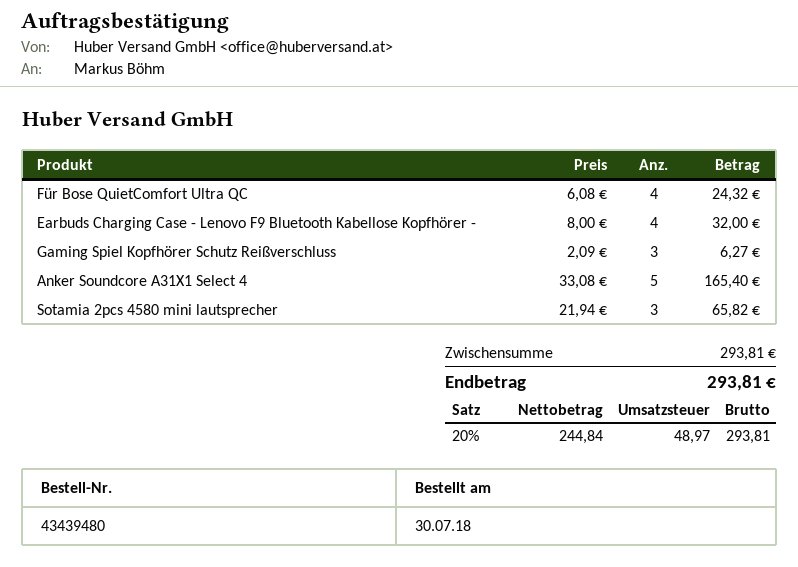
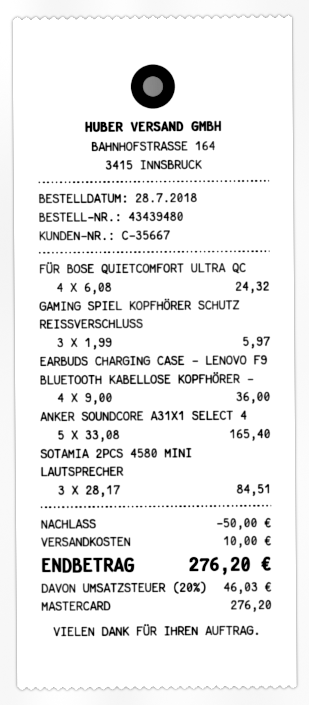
order date: 2018-07-30 -> 2018-07-28
Earbuds Charging Case - Lenovo F9 Bluetooth Kabellose Kopfhörer -: 4 x 8.00 = 32.00 -> 4 x 9.00 = 36.00
Gaming Spiel Kopfhörer Schutz Reißverschluss: 3 x 2.09 = 6.27 -> 3 x 1.99 = 5.97
Sotamia 2pcs 4580 mini lautsprecher: 3 x 21.94 = 65.82 -> 3 x 28.17 = 84.51
discount: none -> 50.00
shipping: none -> 10.00
tax: 20% = 48.97 -> 20% = 46.03
total: 293.81 -> 276.20

